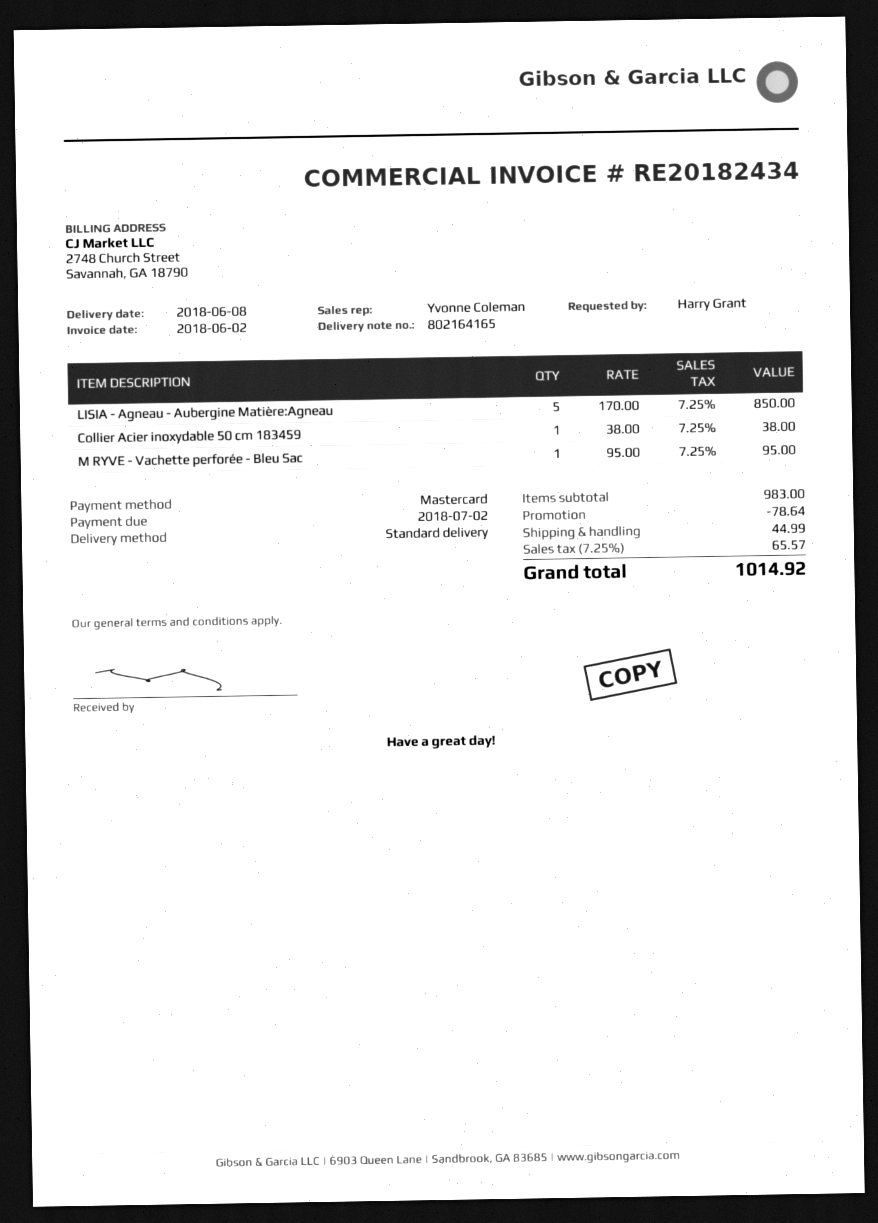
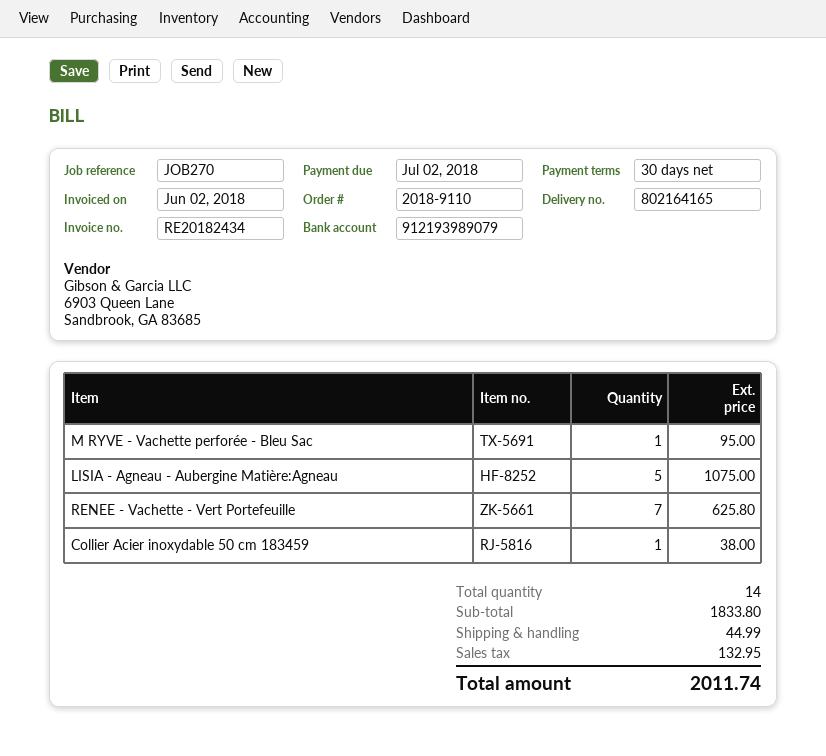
LISIA - Agneau - Aubergine Matière:Agneau: 5 for 850.00 -> 5 for 1075.00
RENEE - Vachette - Vert Portefeuille: none -> 7 for 625.80
subtotal: 983.00 -> 1833.80
discount: 78.64 -> none
tax: 65.57 -> 132.95
total: 1014.92 -> 2011.74

